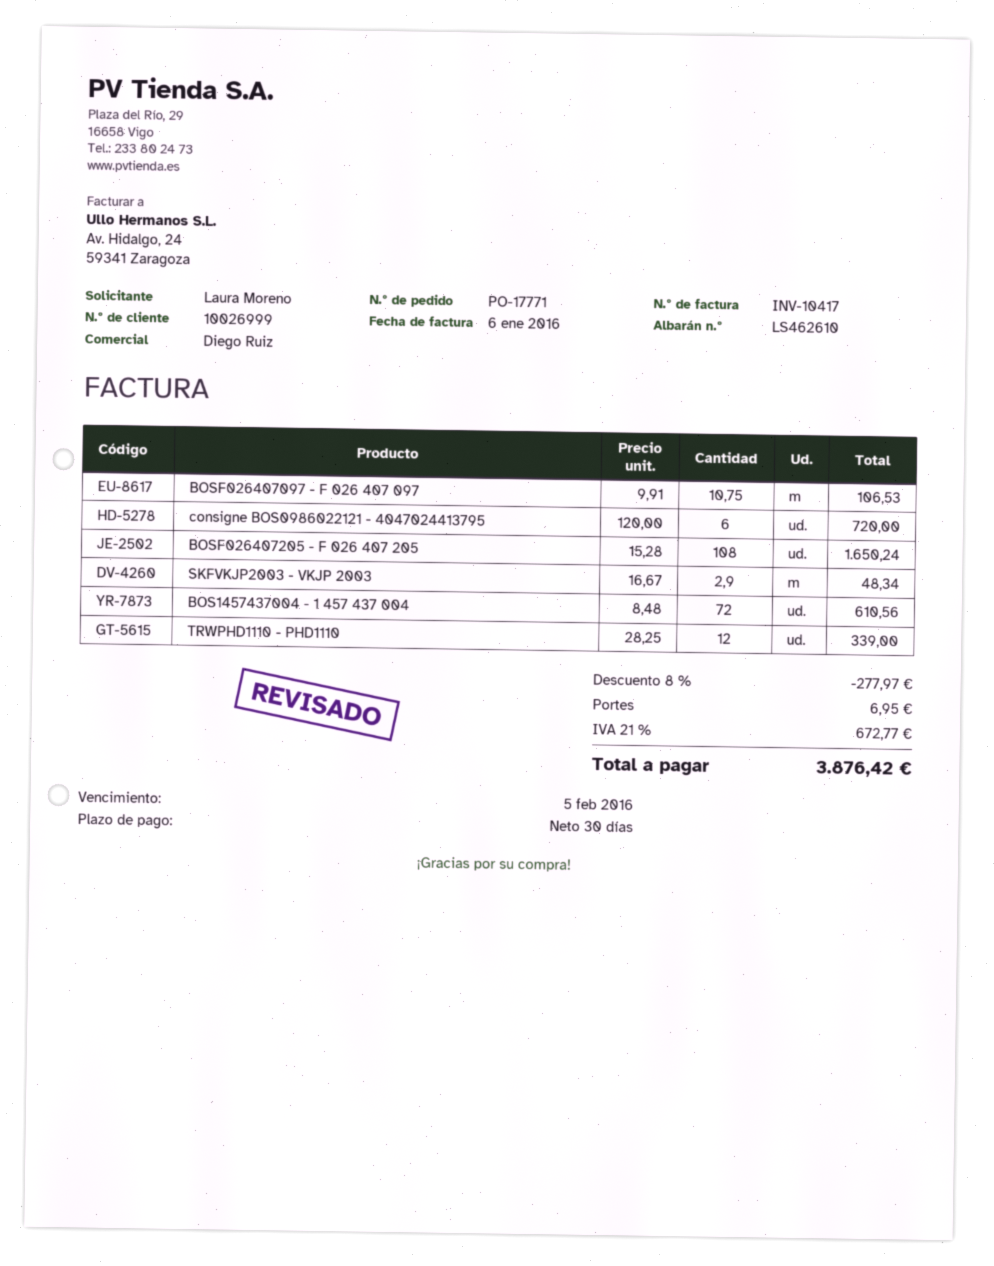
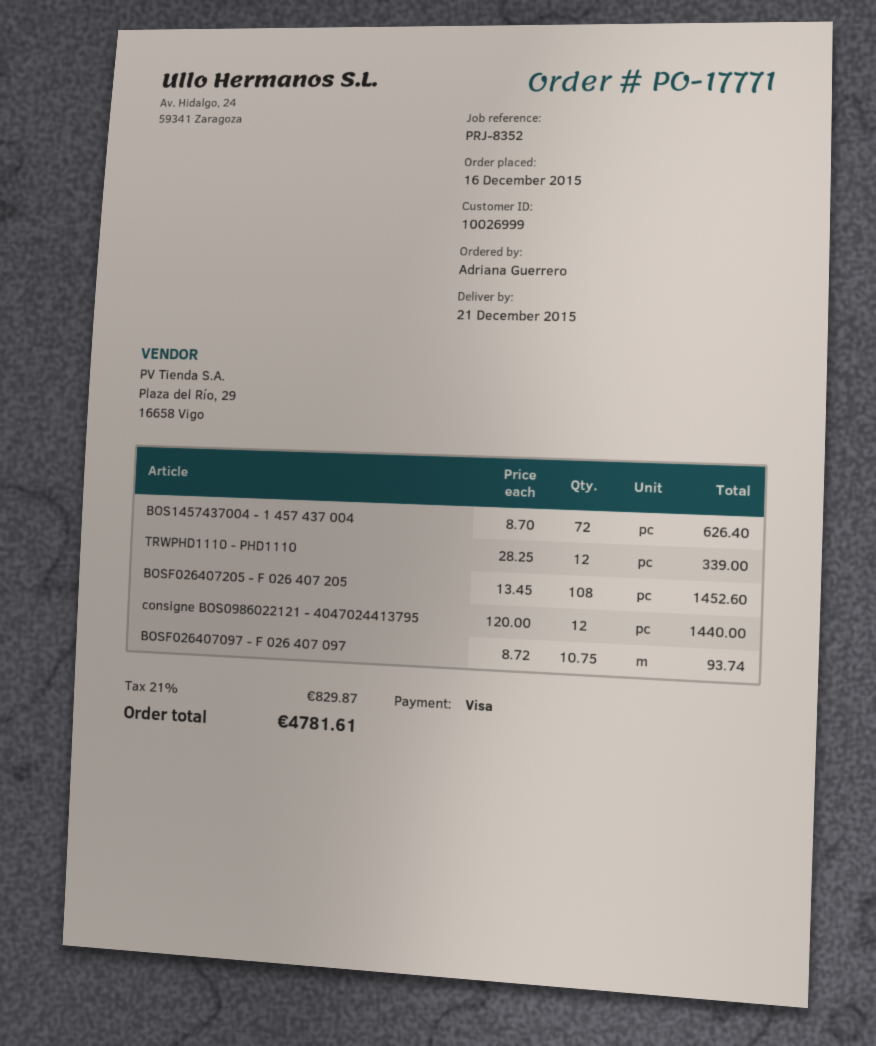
ordered by: Laura Moreno -> Adriana Guerrero
BOSF026407097 - F 026 407 097: 10.75 x 9.91 = 106.53 -> 10.75 x 8.72 = 93.74
consigne BOS0986022121 - 4047024413795: 6 x 120.00 = 720.00 -> 12 x 120.00 = 1440.00
BOSF026407205 - F 026 407 205: 108 x 15.28 = 1650.24 -> 108 x 13.45 = 1452.60
SKFVKJP2003 - VKJP 2003: 2.9 x 16.67 = 48.34 -> none
BOS1457437004 - 1 457 437 004: 72 x 8.48 = 610.56 -> 72 x 8.70 = 626.40
discount: 8% = 277.97 -> none
shipping: 6.95 -> none
tax: 21% = 672.77 -> 21% = 829.87
total: 3876.42 -> 4781.61

